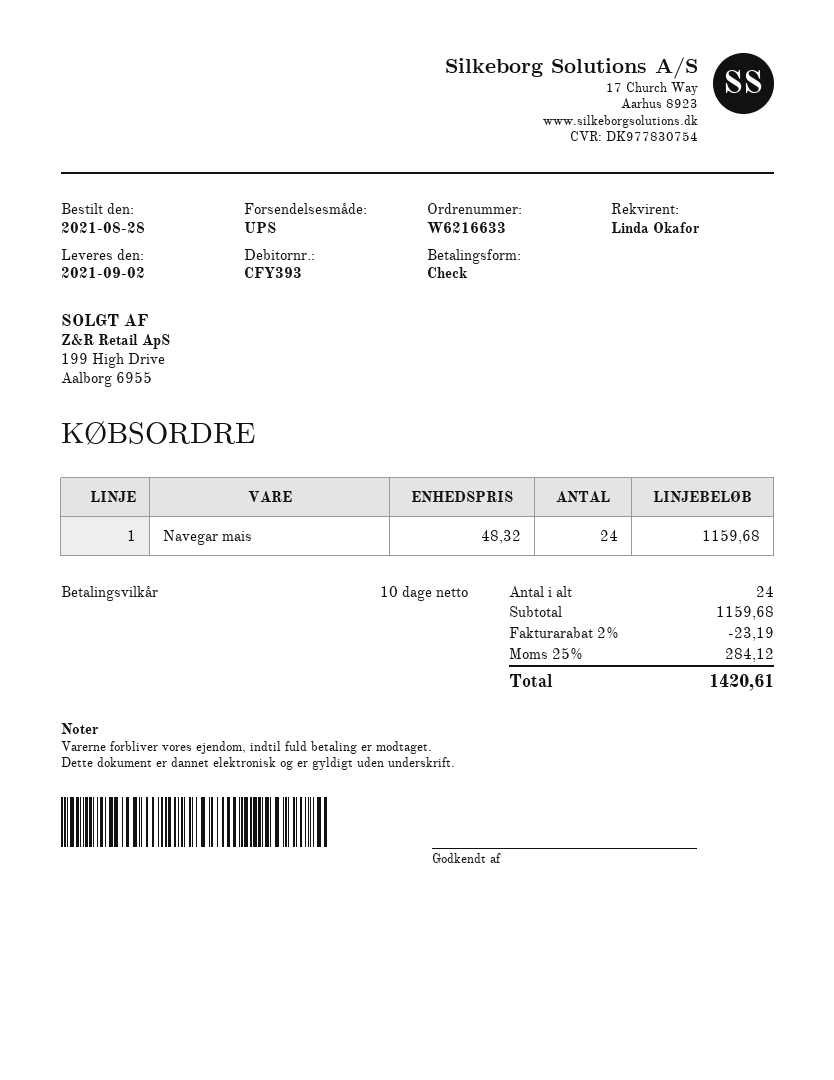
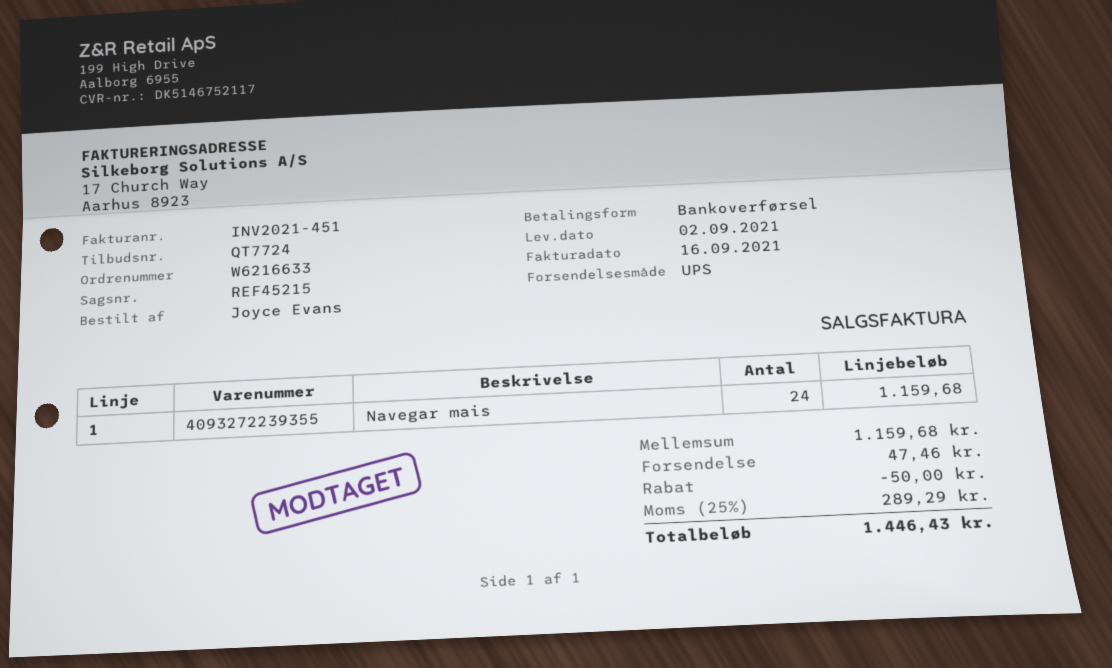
ordered by: Linda Okafor -> Joyce Evans
payment method: cheque -> bank transfer
discount: 23.19 -> 50.00
shipping: none -> 47.46
tax: 25% = 284.12 -> 25% = 289.29
total: 1420.61 -> 1446.43

